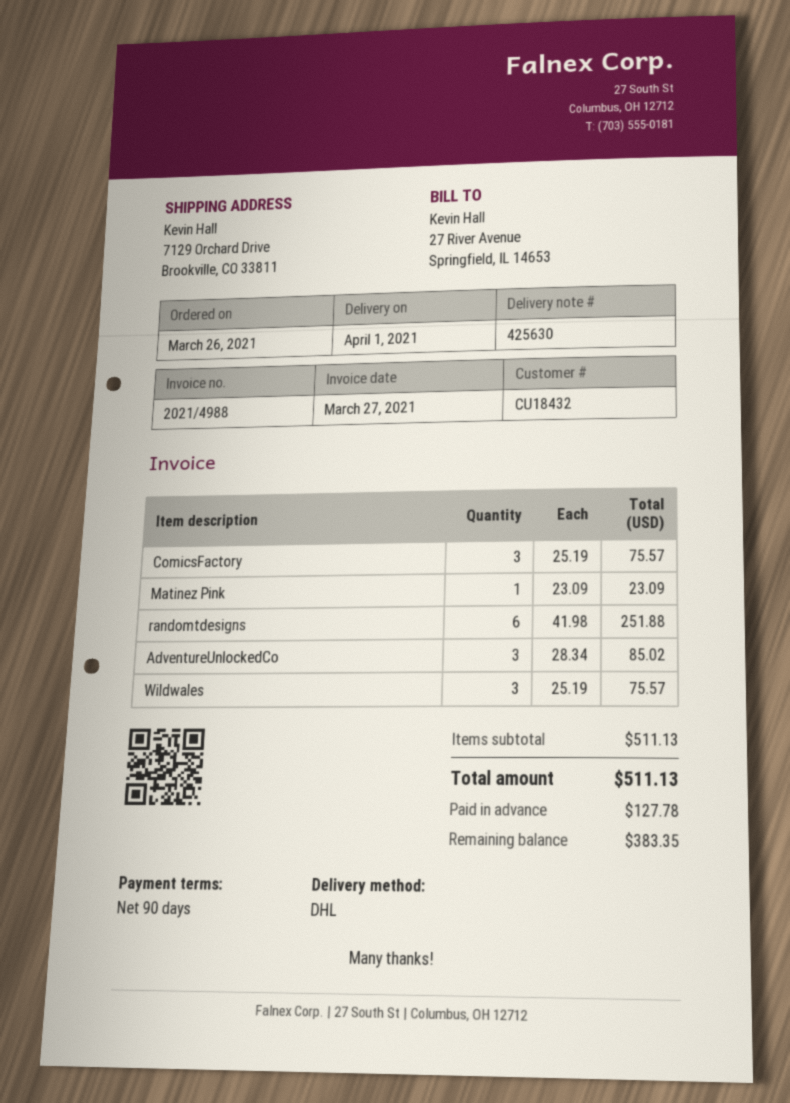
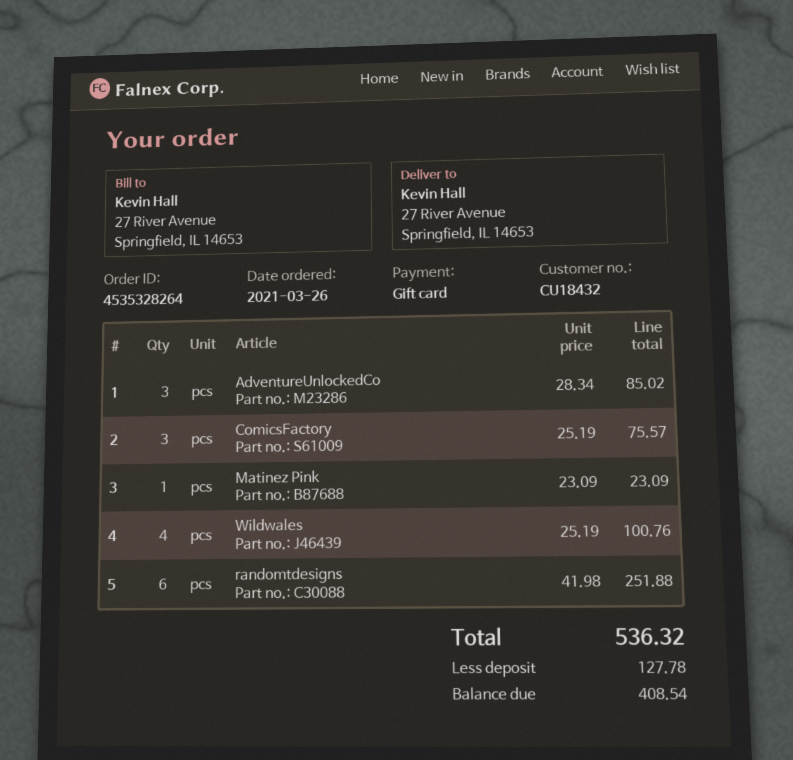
ship to: 7129 Orchard Drive, Brookville, CO 33811 -> 27 River Avenue, Springfield, IL 14653
Wildwales: 3 x 25.19 = 75.57 -> 4 x 25.19 = 100.76
total: 511.13 -> 536.32
balance: 383.35 -> 408.54

